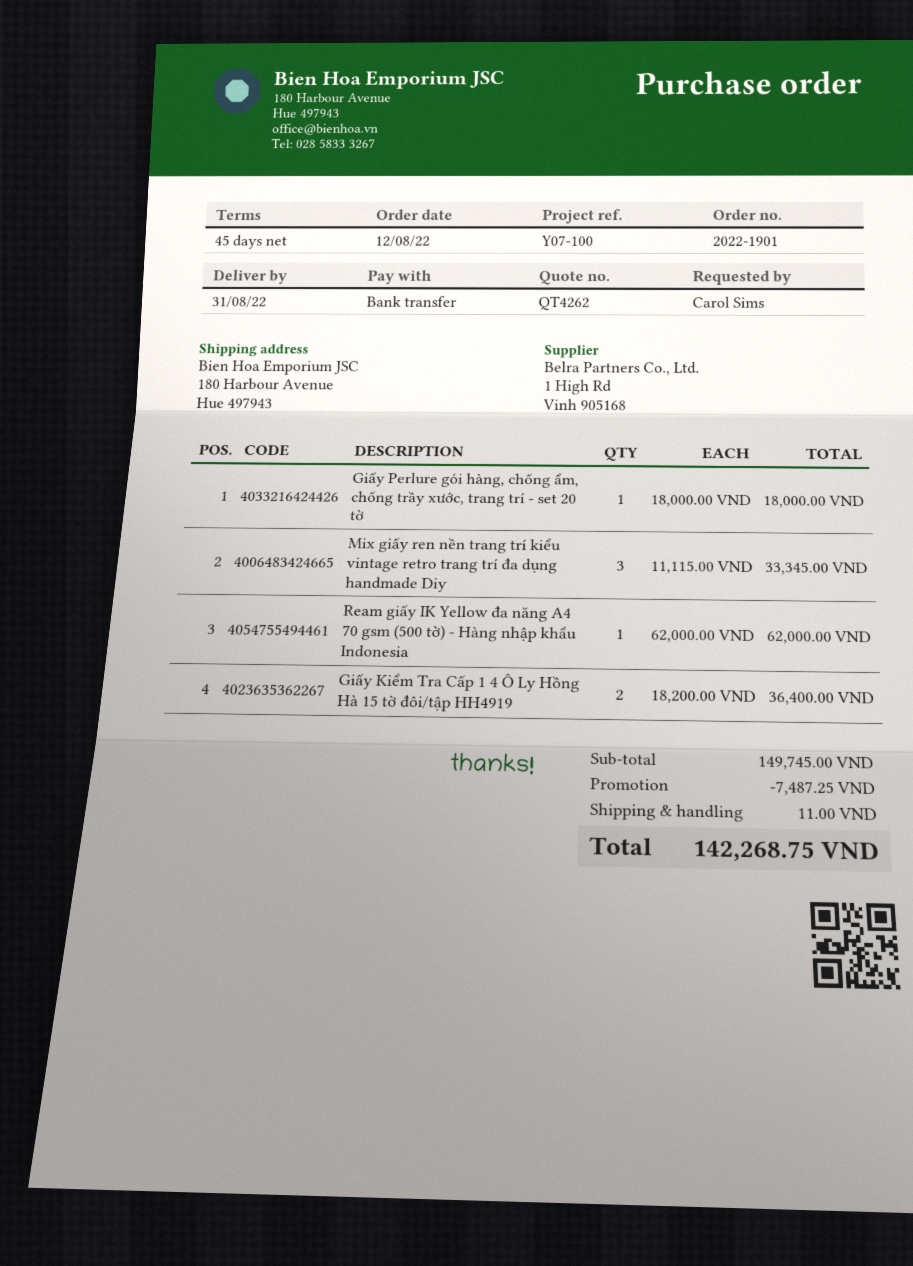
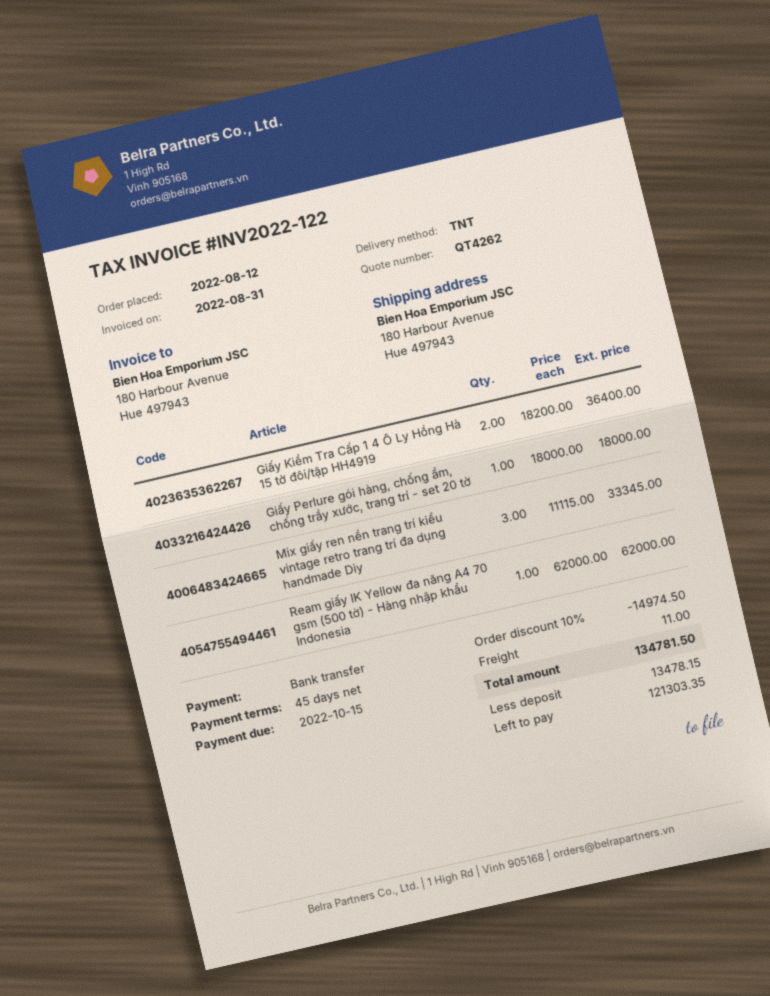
discount: 7487.25 -> 14974.50
total: 142268.75 -> 134781.50

